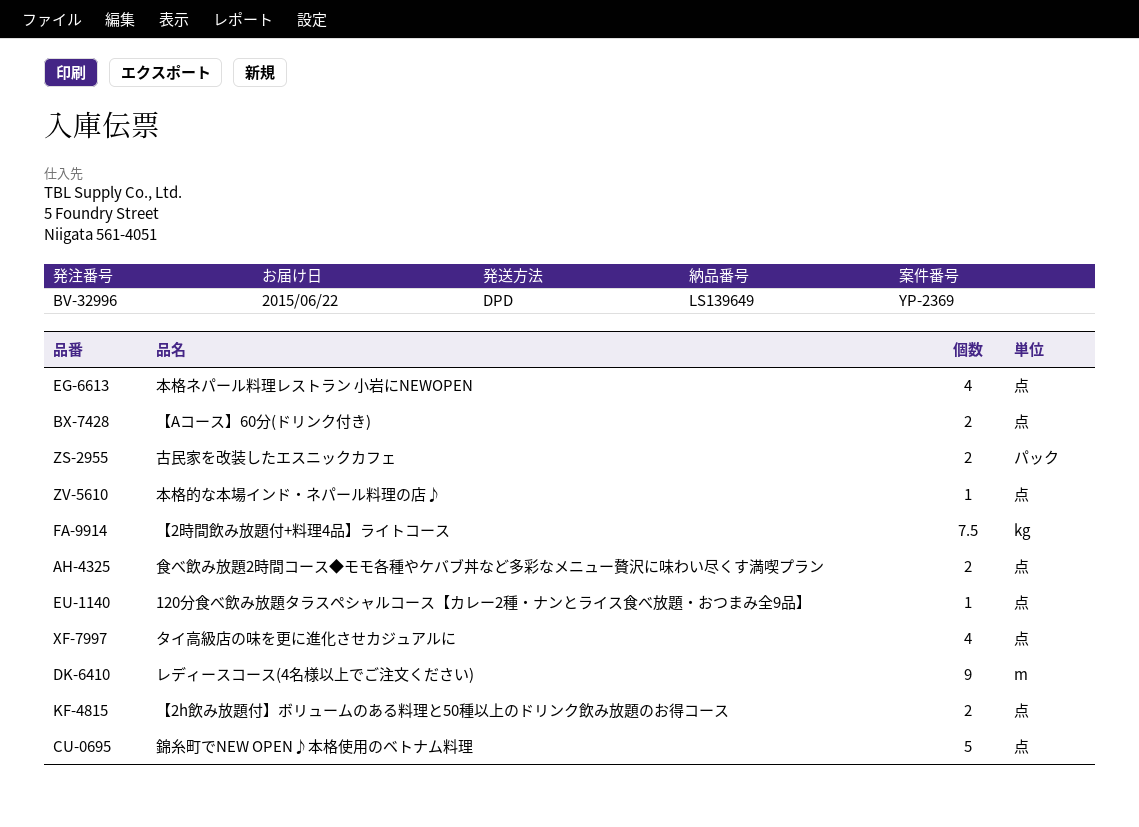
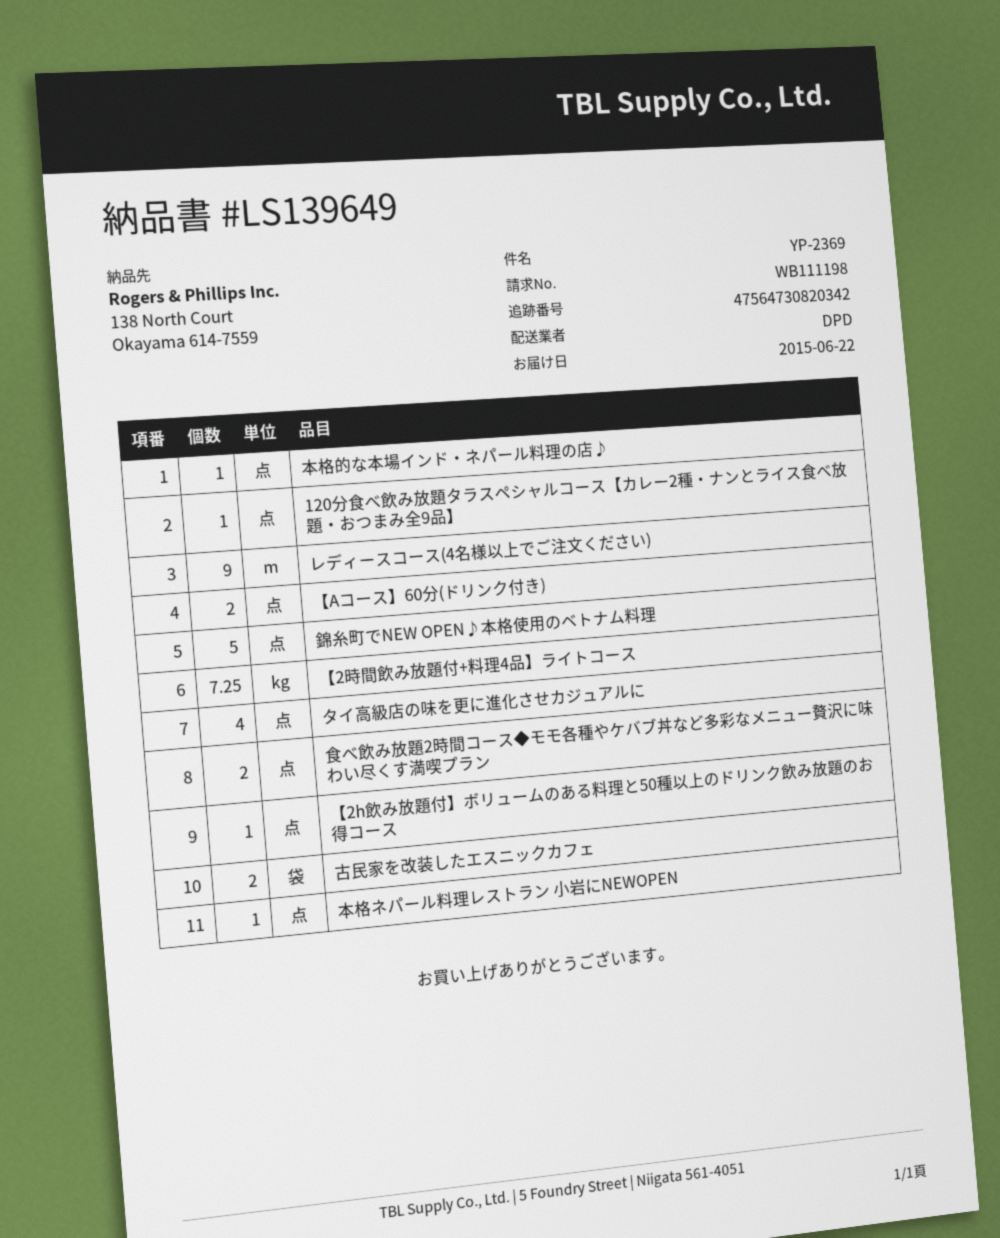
本格ネパール料理レストラン 小岩にNEWOPEN: 4 -> 1
【2時間飲み放題付+料理4品】ライトコース: 7.5 -> 7.25
【2h飲み放題付】ボリュームのある料理と50種以上のドリンク飲み放題のお得コース: 2 -> 1

